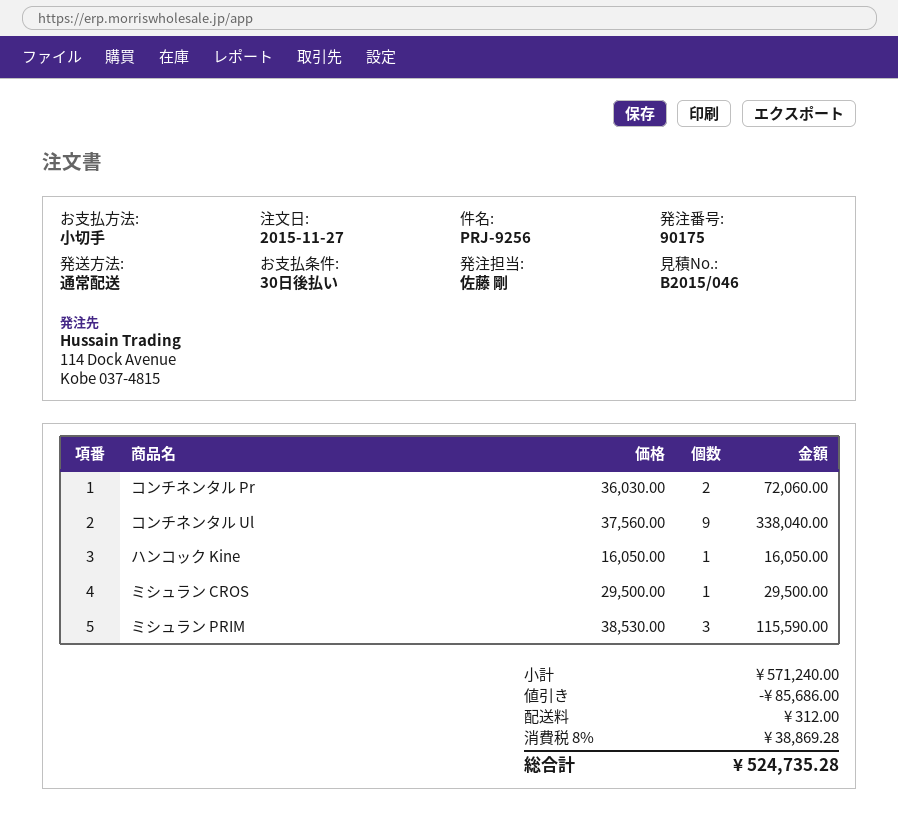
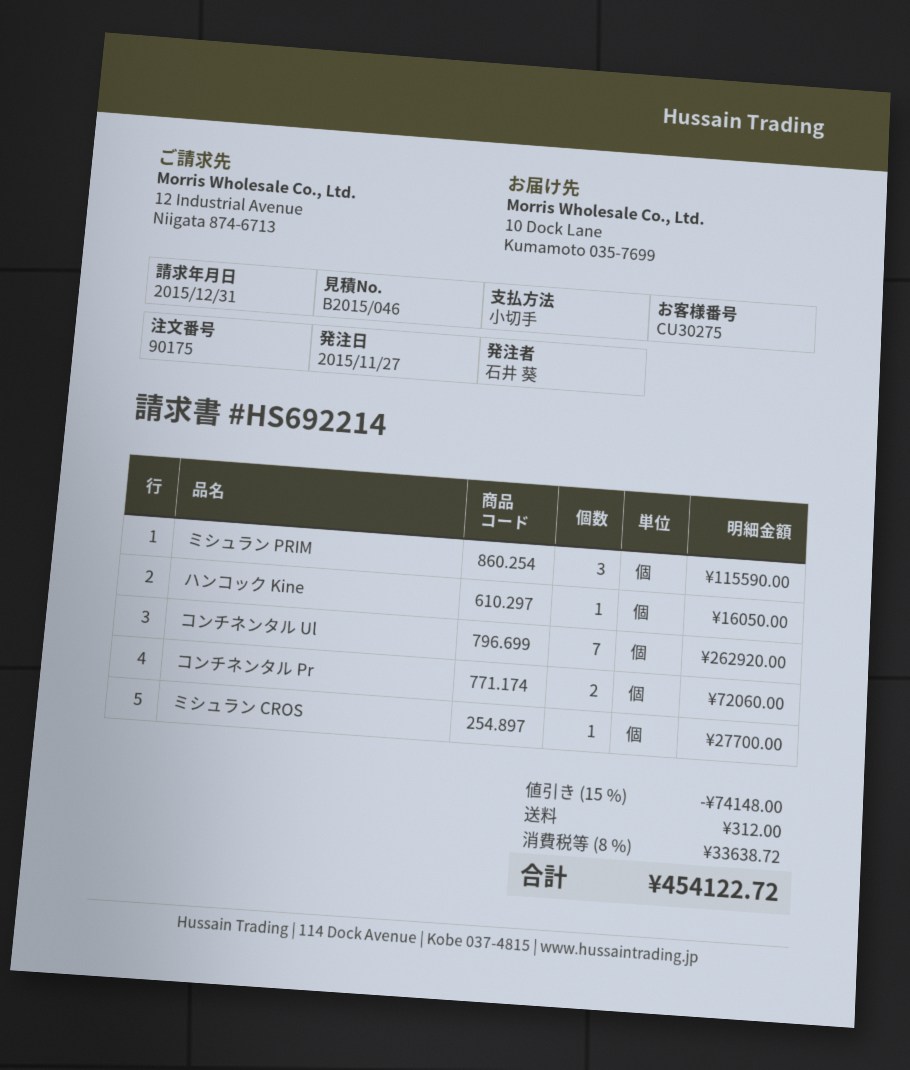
ordered by: 佐藤 剛 -> 石井 葵
コンチネンタル Ul: 9 for 338040.00 -> 7 for 262920.00
ミシュラン CROS: 1 for 29500.00 -> 1 for 27700.00
discount: 85686.00 -> 74148.00
tax: 8% = 38869.28 -> 8% = 33638.72
total: 524735.28 -> 454122.72

